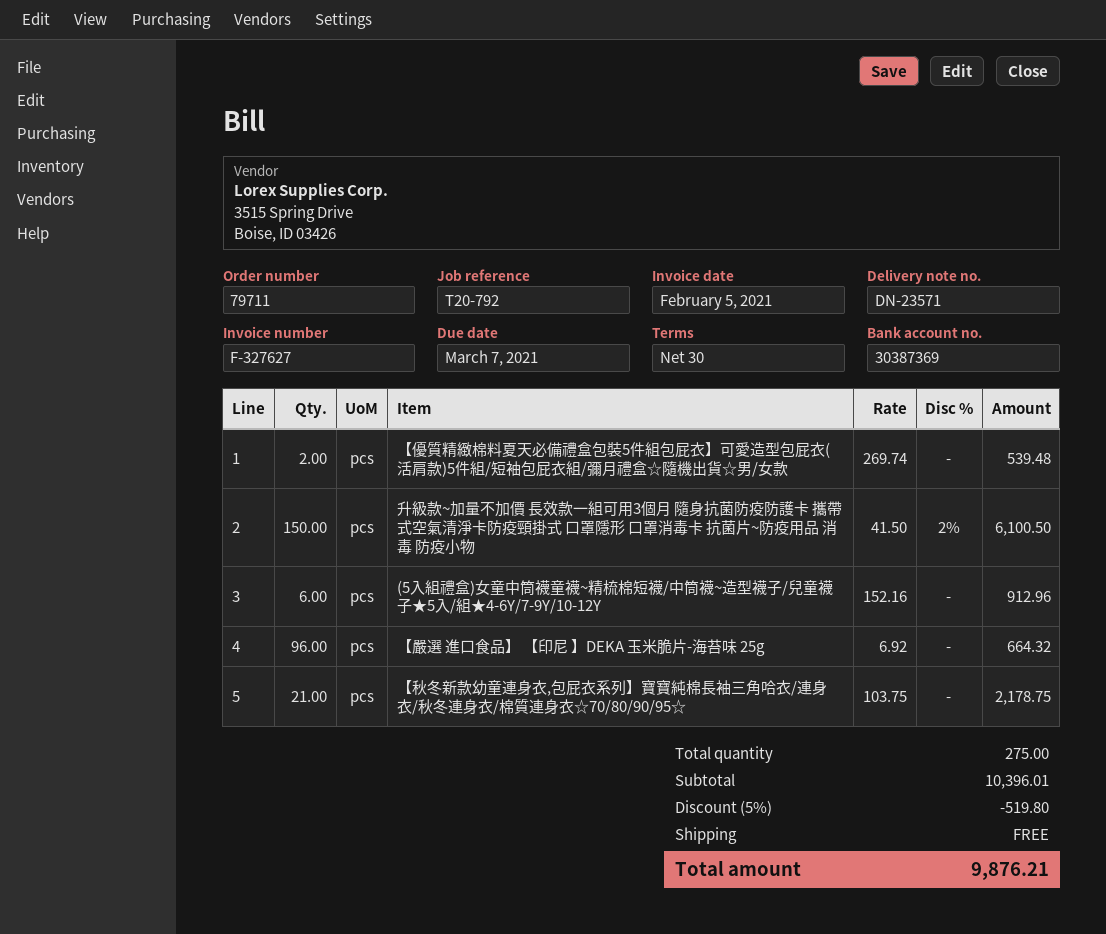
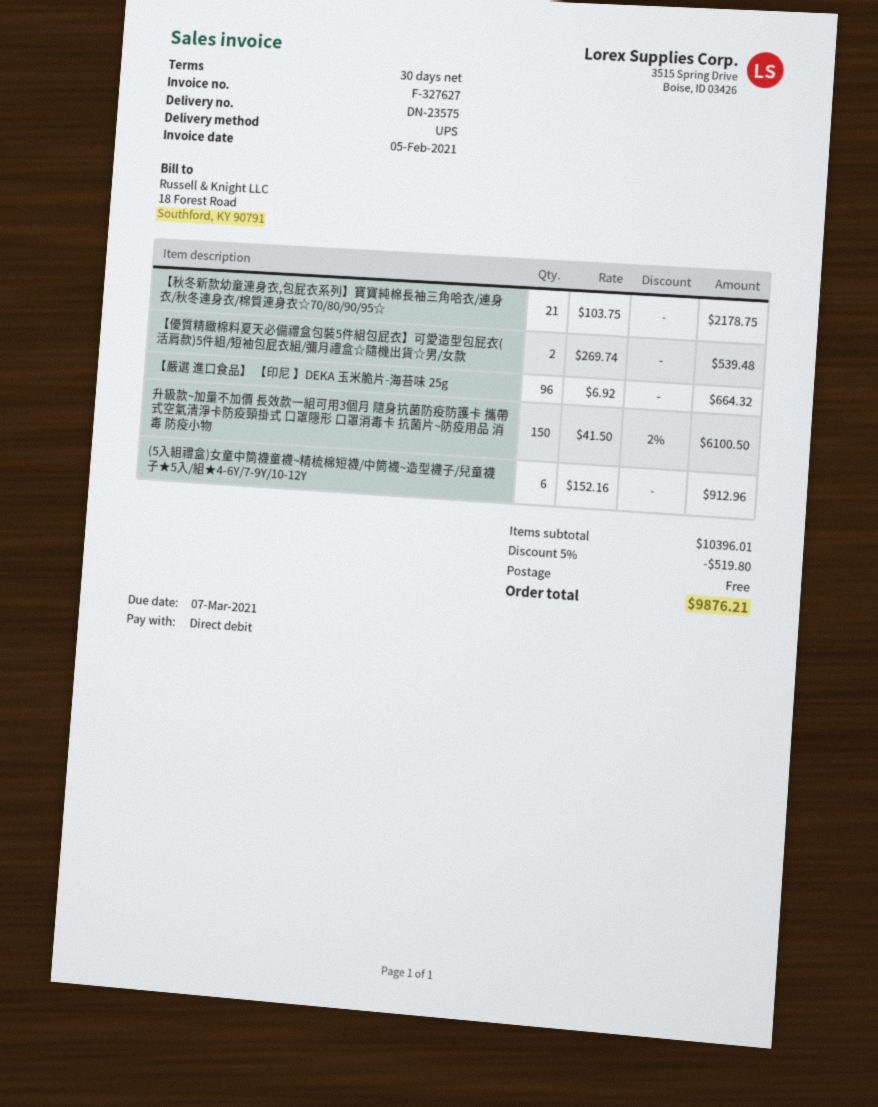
delivery note number: DN-23571 -> DN-23575

